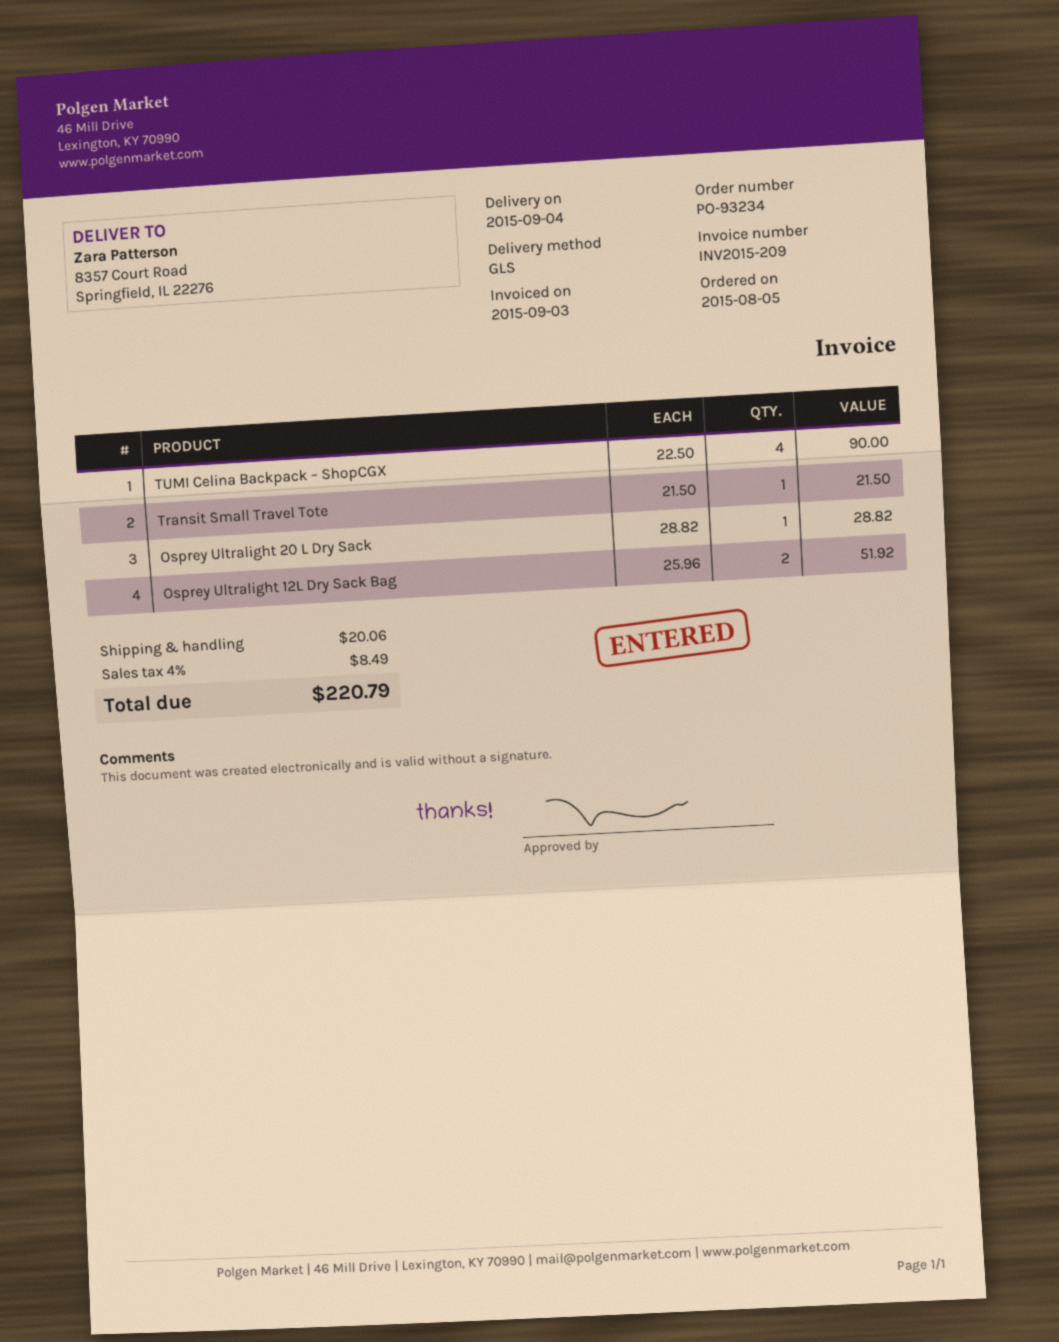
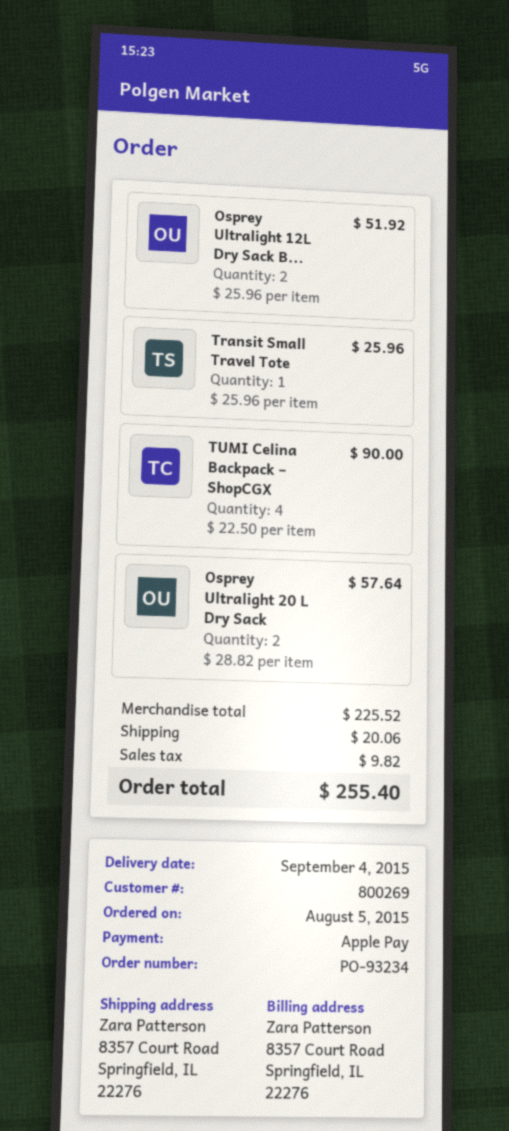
Transit Small Travel Tote: 1 x 21.50 = 21.50 -> 1 x 25.96 = 25.96
Osprey Ultralight 20 L Dry Sack: 1 x 28.82 = 28.82 -> 2 x 28.82 = 57.64
tax: 8.49 -> 9.82
total: 220.79 -> 255.40

